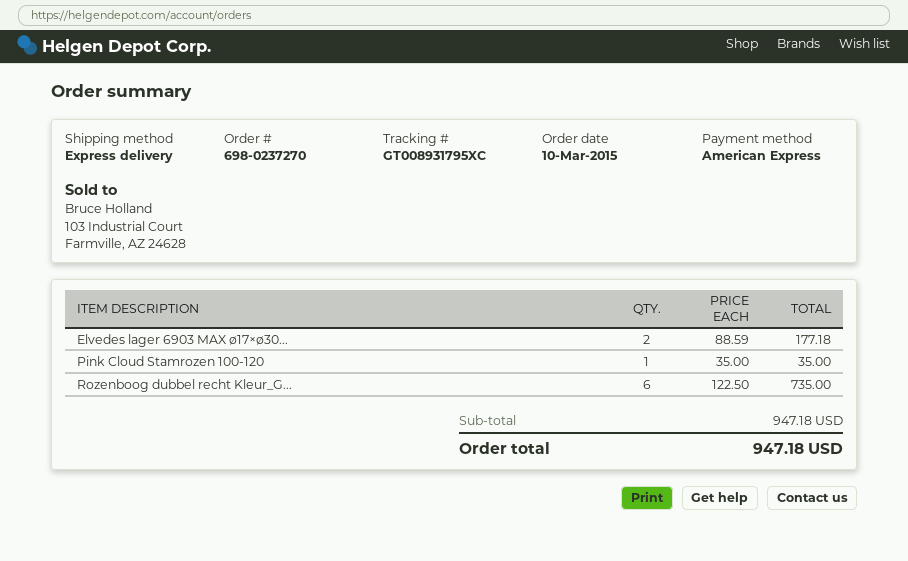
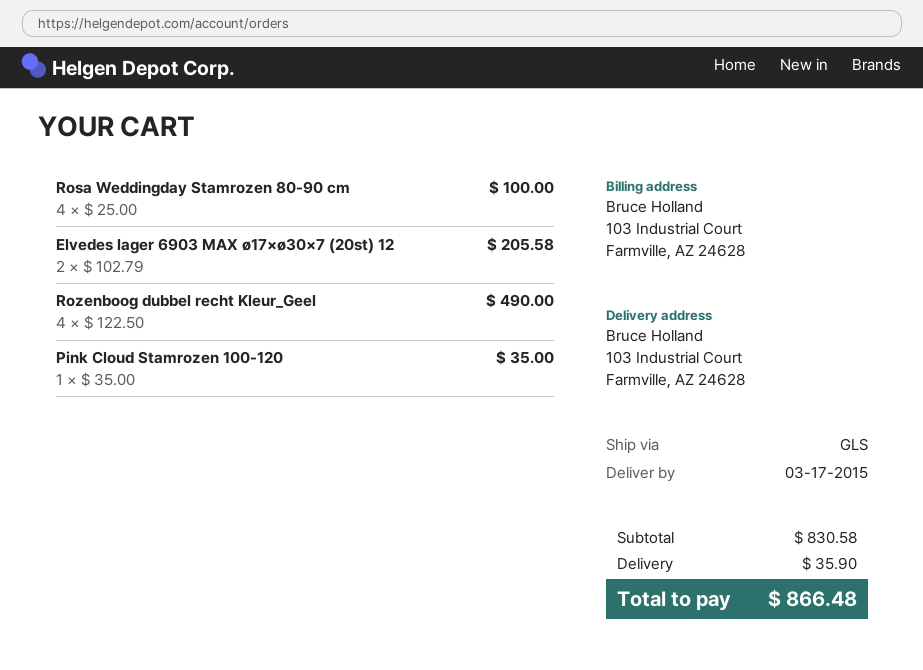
shipping method: express -> GLS
Elvedes lager 6903 MAX ø17×ø30...: 2 x 88.59 = 177.18 -> 2 x 102.79 = 205.58
Rozenboog dubbel recht Kleur_G...: 6 x 122.50 = 735.00 -> 4 x 122.50 = 490.00
Rosa Weddingday Stamrozen 80-90 cm: none -> 4 x 25.00 = 100.00
subtotal: 947.18 -> 830.58
shipping: none -> 35.90
total: 947.18 -> 866.48

